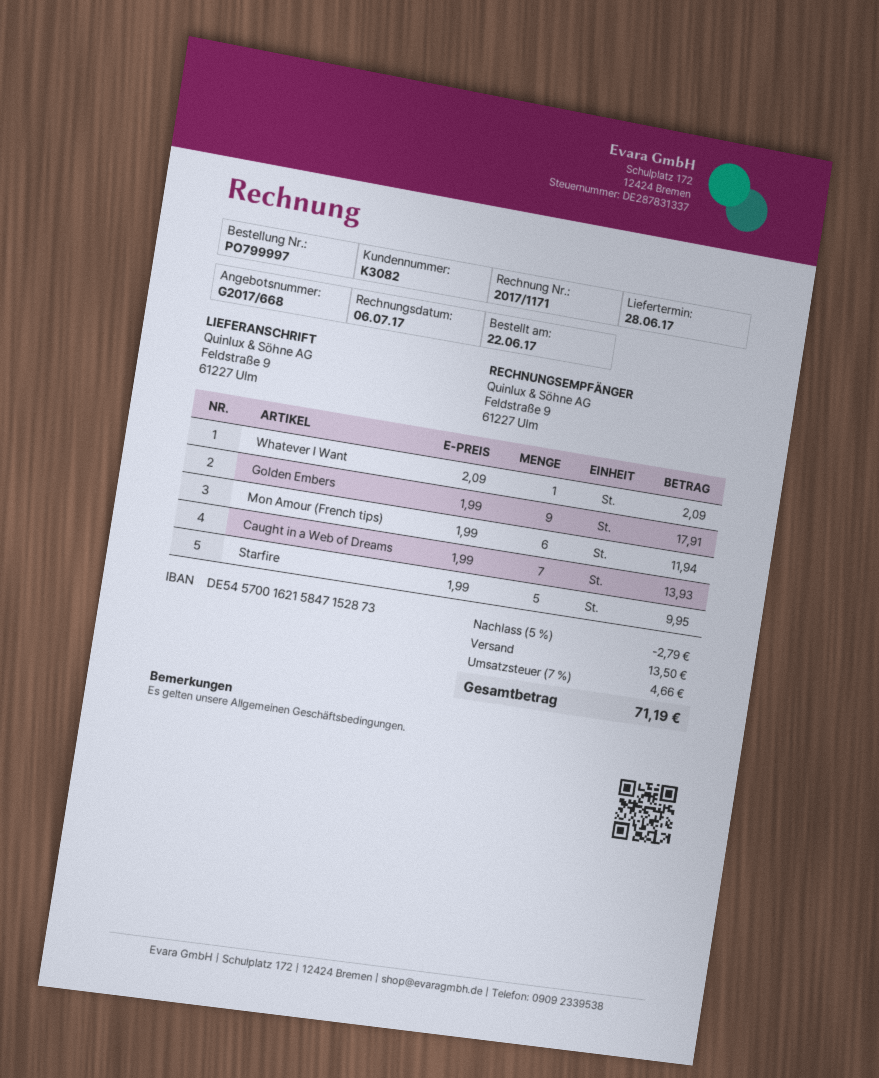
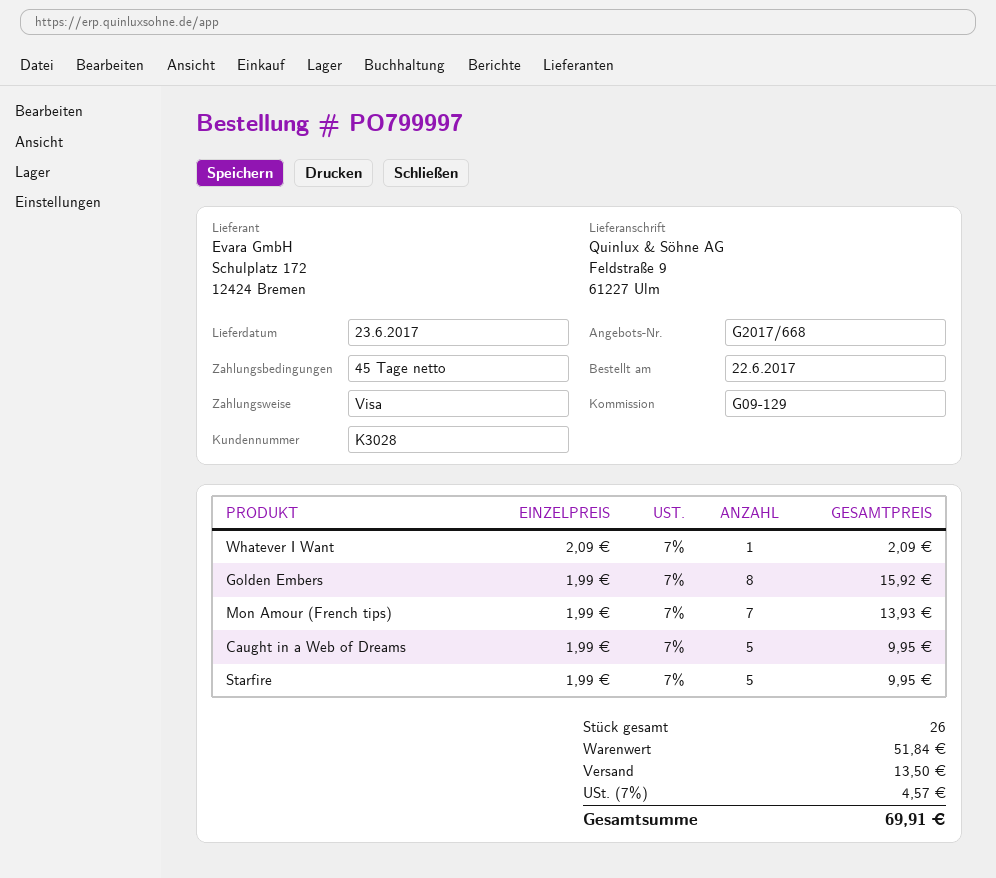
delivery date: 2017-06-28 -> 2017-06-23
customer number: K3082 -> K3028
Golden Embers: 9 x 1.99 = 17.91 -> 8 x 1.99 = 15.92
Mon Amour (French tips): 6 x 1.99 = 11.94 -> 7 x 1.99 = 13.93
Caught in a Web of Dreams: 7 x 1.99 = 13.93 -> 5 x 1.99 = 9.95
discount: 5% = 2.79 -> none
tax: 7% = 4.66 -> 7% = 4.57
total: 71.19 -> 69.91

